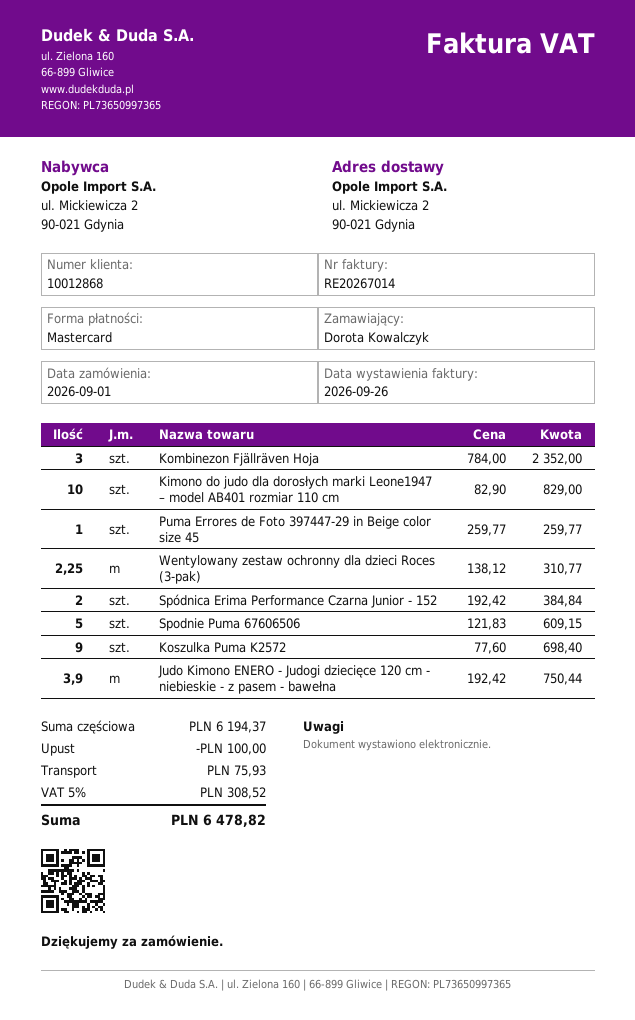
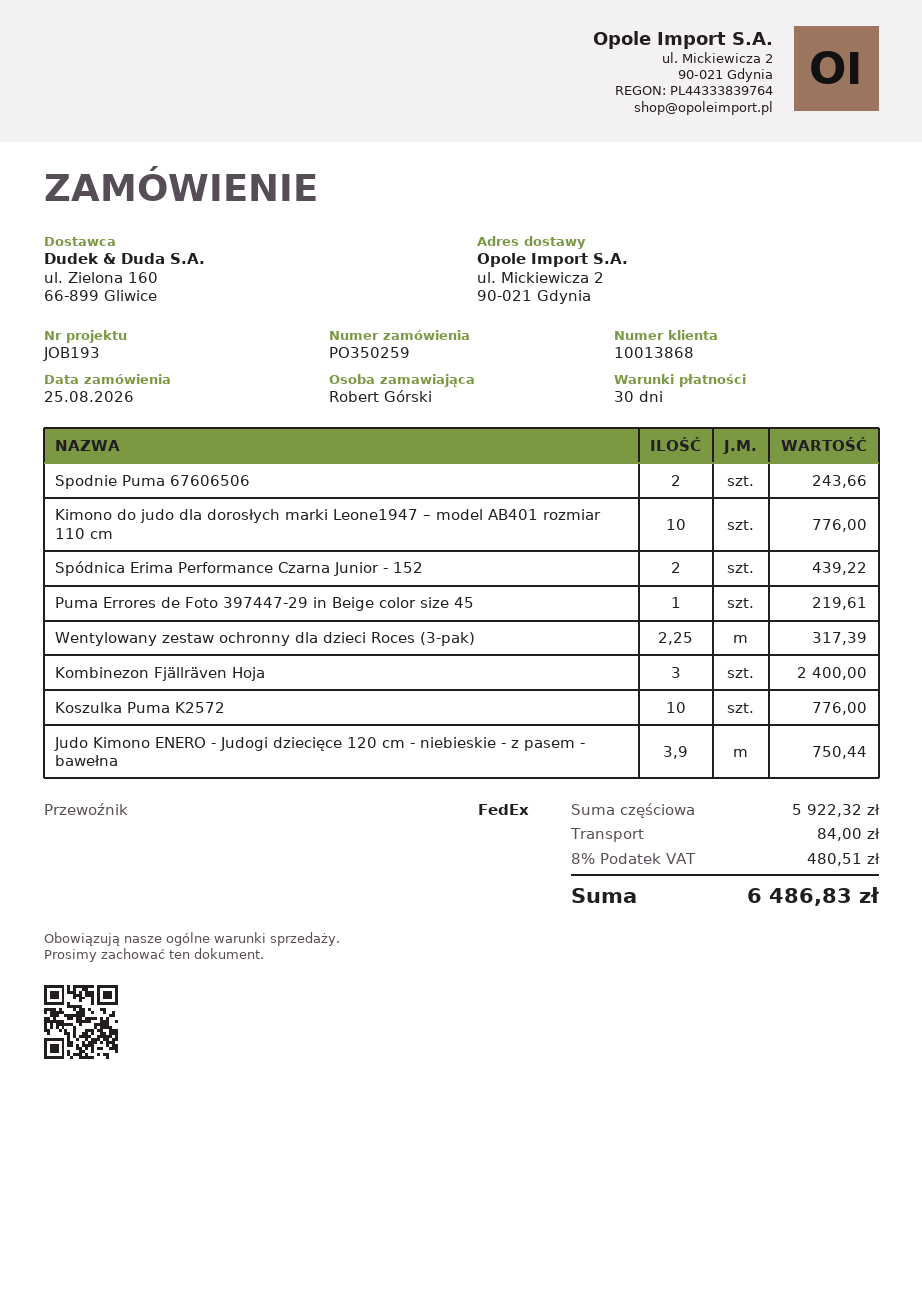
order date: 2026-09-01 -> 2026-08-25
customer number: 10012868 -> 10013868
ordered by: Dorota Kowalczyk -> Robert Górski
Kombinezon Fjällräven Hoja: 3 for 2352.00 -> 3 for 2400.00
Kimono do judo dla dorosłych marki Leone1947 – model AB401 rozmiar 110 cm: 10 for 829.00 -> 10 for 776.00
Puma Errores de Foto 397447-29 in Beige color size 45: 1 for 259.77 -> 1 for 219.61
Wentylowany zestaw ochronny dla dzieci Roces (3-pak): 2.25 for 310.77 -> 2.25 for 317.39
Spódnica Erima Performance Czarna Junior - 152: 2 for 384.84 -> 2 for 439.22
Spodnie Puma 67606506: 5 for 609.15 -> 2 for 243.66
Koszulka Puma K2572: 9 for 698.40 -> 10 for 776.00
subtotal: 6194.37 -> 5922.32
discount: 100.00 -> none
shipping: 75.93 -> 84.00
tax: 5% = 308.52 -> 8% = 480.51
total: 6478.82 -> 6486.83

